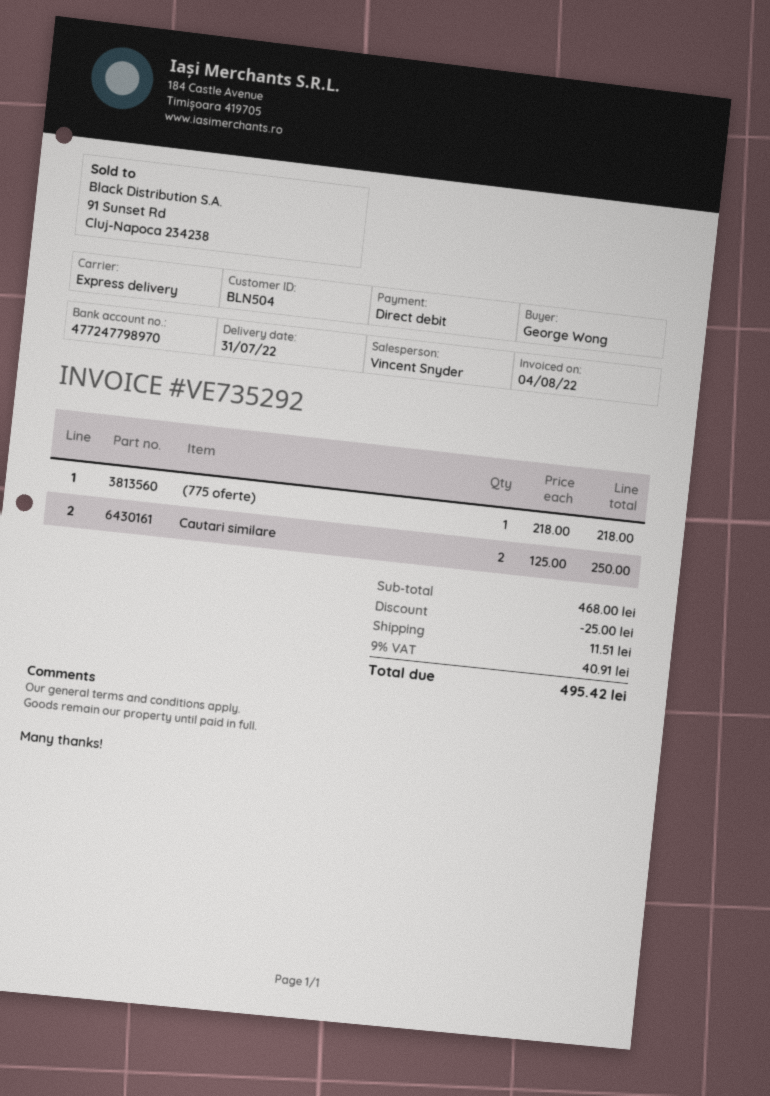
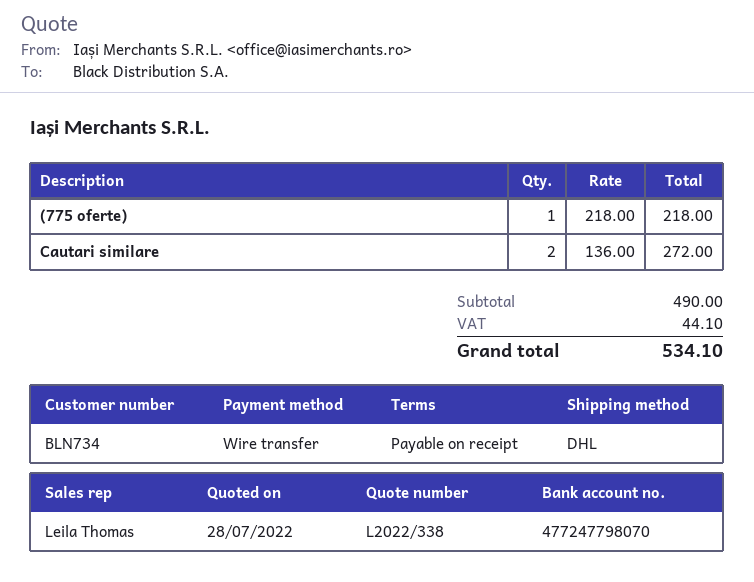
customer number: BLN504 -> BLN734
sales rep: Vincent Snyder -> Leila Thomas
payment method: direct debit -> bank transfer
bank account: 477247798970 -> 477247798070
shipping method: express -> DHL
Cautari similare: 2 x 125.00 = 250.00 -> 2 x 136.00 = 272.00
subtotal: 468.00 -> 490.00
discount: 25.00 -> none
shipping: 11.51 -> none
tax: 40.91 -> 44.10
total: 495.42 -> 534.10

